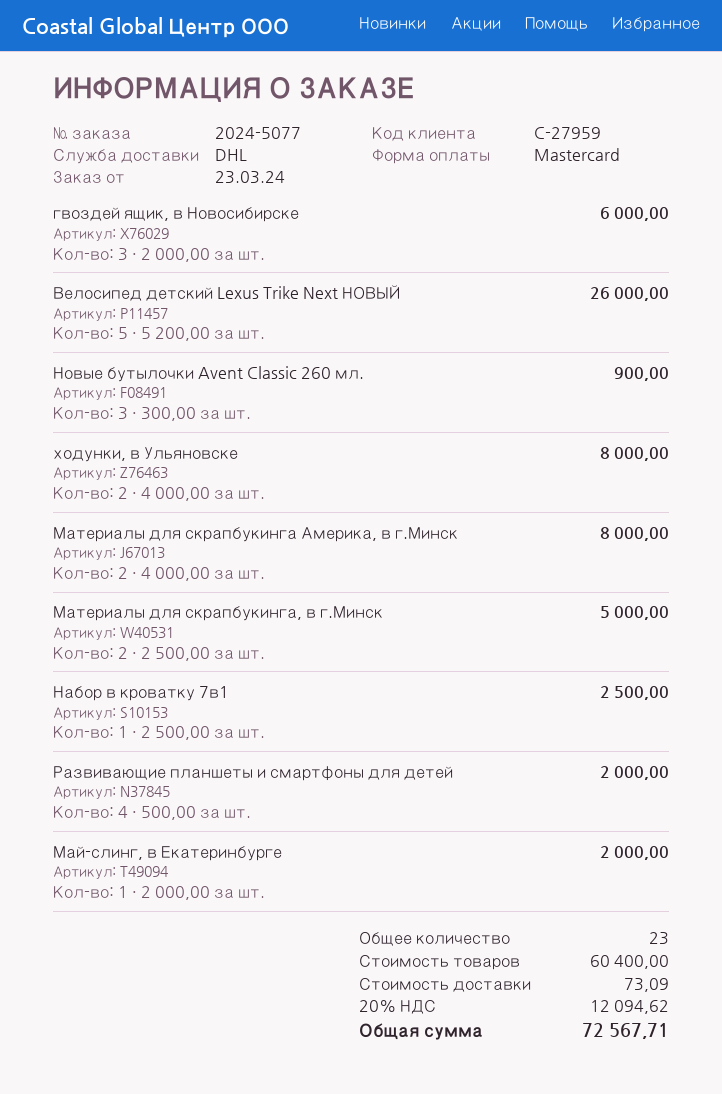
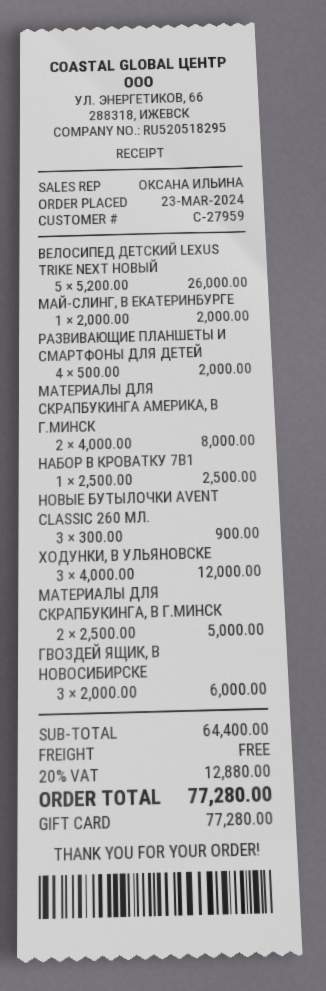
payment method: Mastercard -> gift card
ходунки, в Ульяновске: 2 x 4000.00 = 8000.00 -> 3 x 4000.00 = 12000.00
subtotal: 60400.00 -> 64400.00
shipping: 73.09 -> 0.00
tax: 20% = 12094.62 -> 20% = 12880.00
total: 72567.71 -> 77280.00

